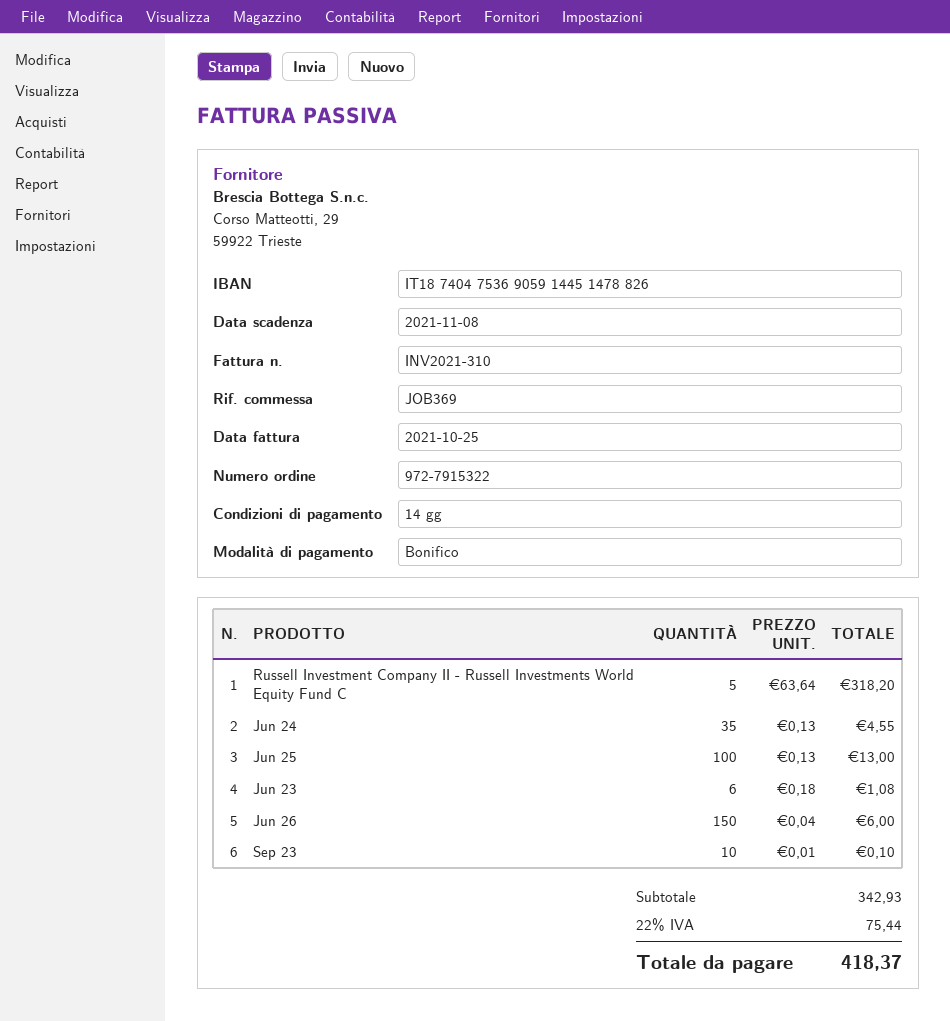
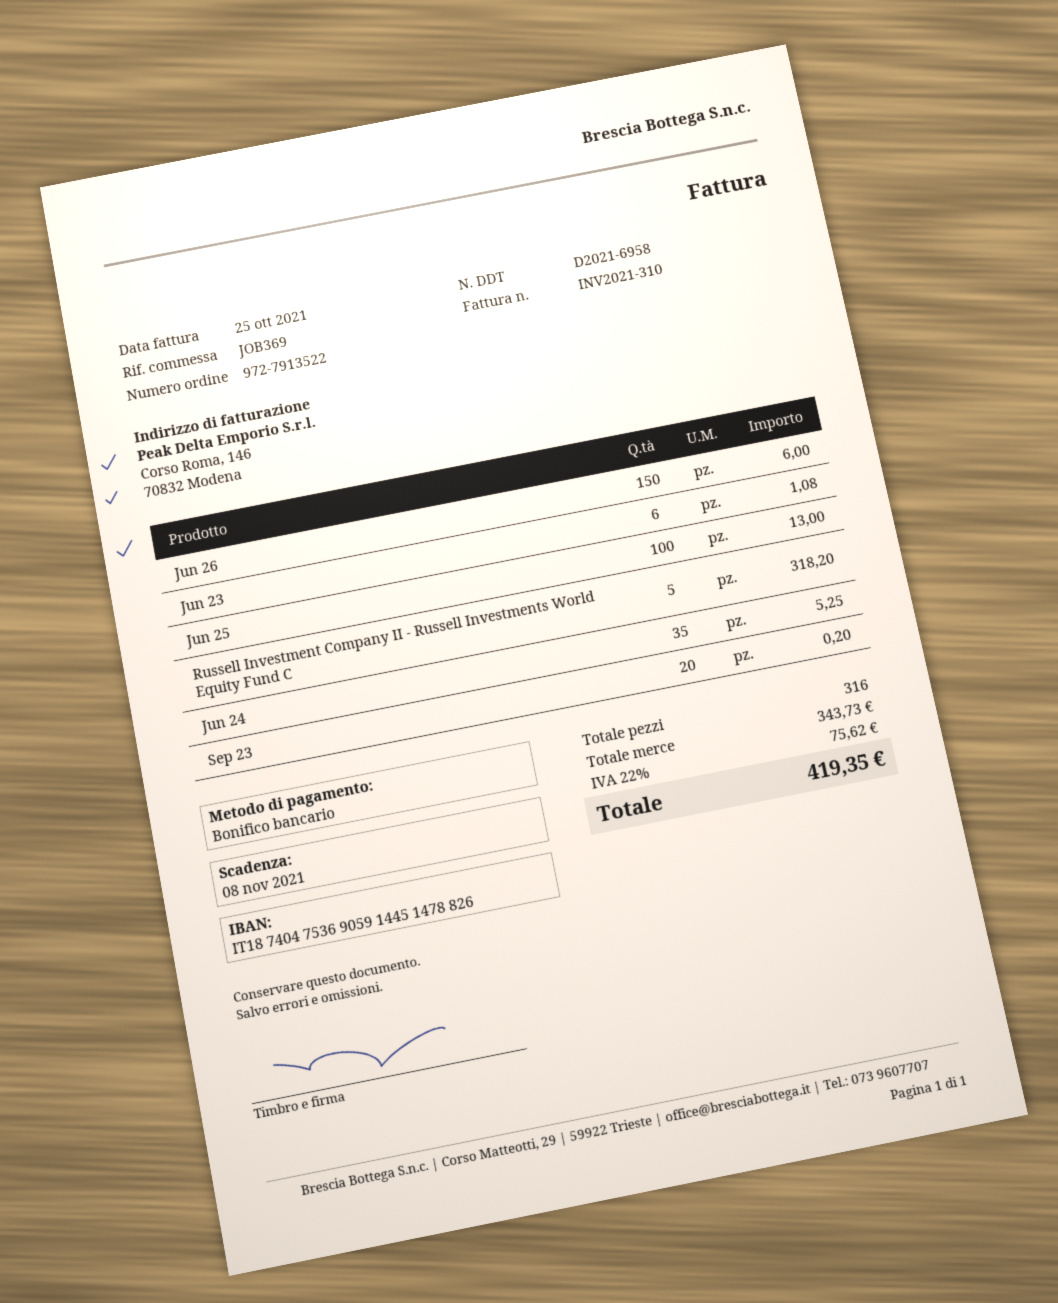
order number: 972-7915322 -> 972-7913522
Jun 24: 35 for 4.55 -> 35 for 5.25
Sep 23: 10 for 0.10 -> 20 for 0.20
subtotal: 342.93 -> 343.73
tax: 22% = 75.44 -> 22% = 75.62
total: 418.37 -> 419.35

